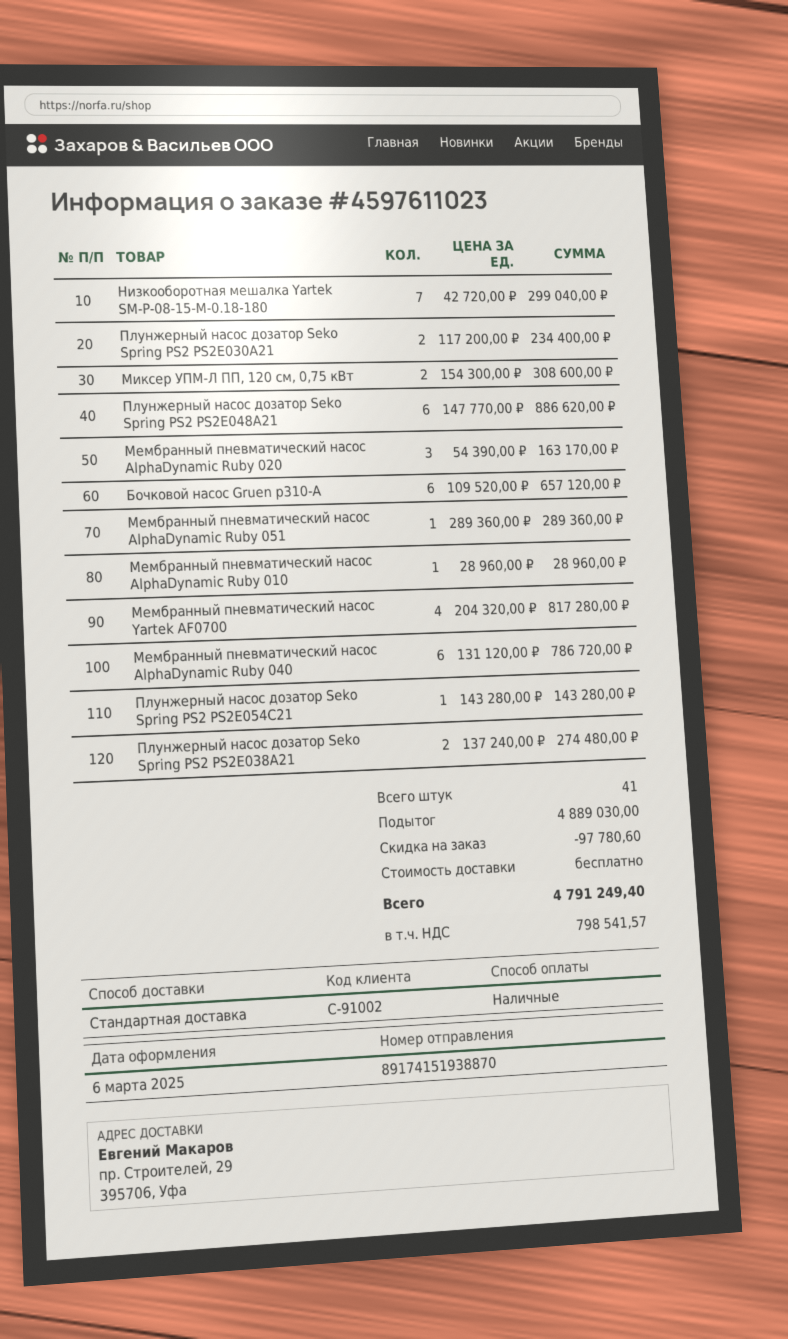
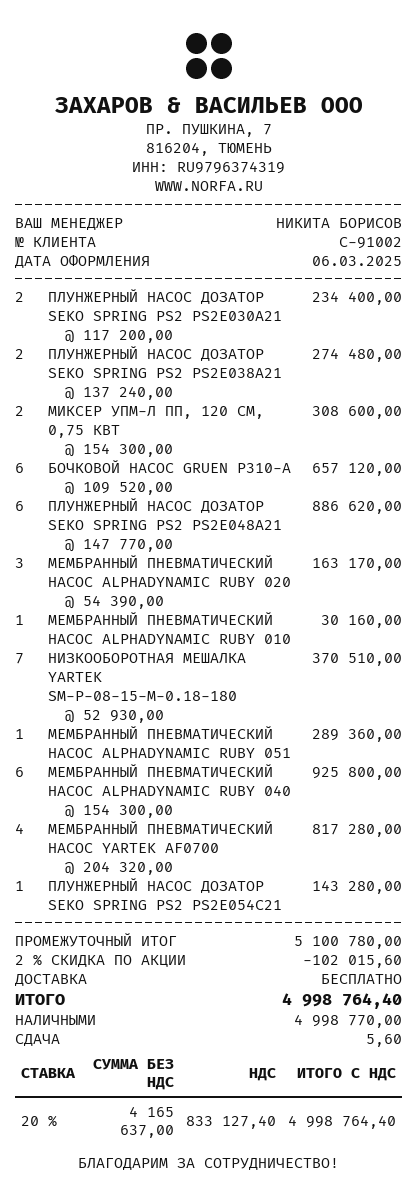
Низкооборотная мешалка Yartek SM-P-08-15-М-0.18-180: 7 x 42720.00 = 299040.00 -> 7 x 52930.00 = 370510.00
Мембранный пневматический насос AlphaDynamic Ruby 010: 1 x 28960.00 = 28960.00 -> 1 x 30160.00 = 30160.00
Мембранный пневматический насос AlphaDynamic Ruby 040: 6 x 131120.00 = 786720.00 -> 6 x 154300.00 = 925800.00
subtotal: 4889030.00 -> 5100780.00
discount: 97780.60 -> 102015.60
tax: 798541.57 -> 833127.40
total: 4791249.40 -> 4998764.40

